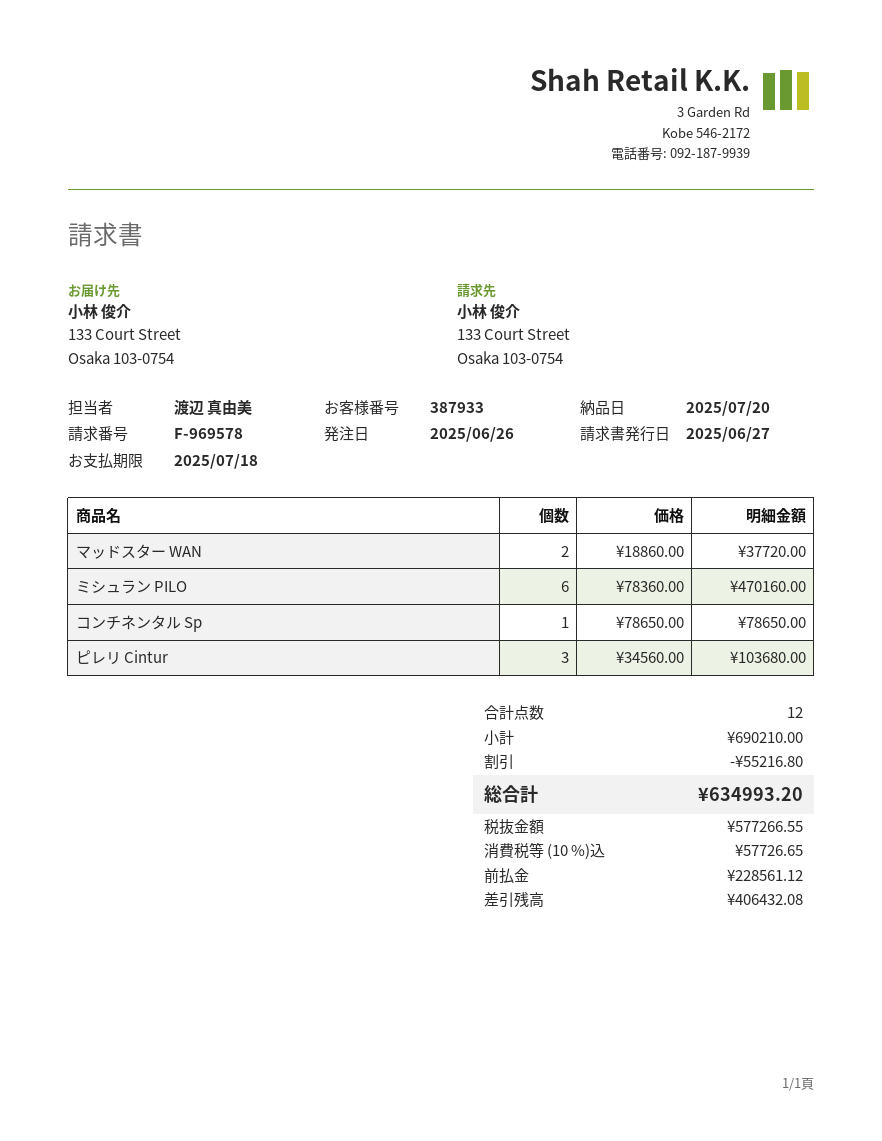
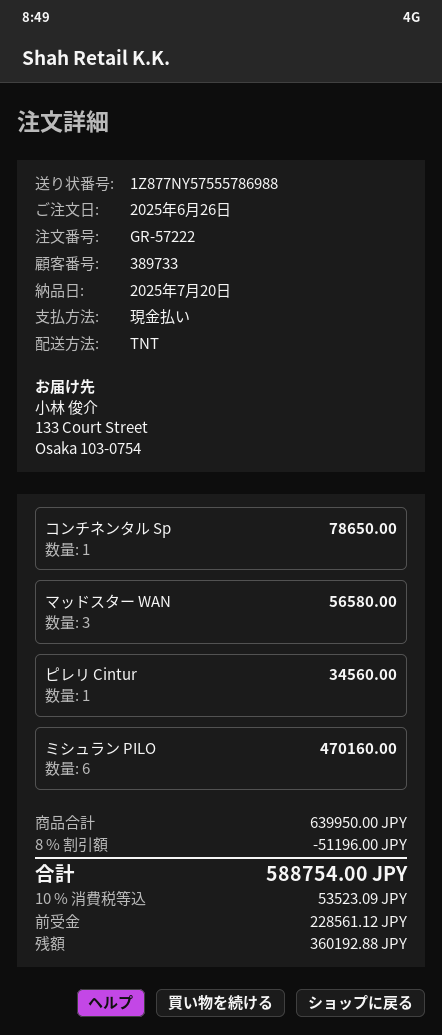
customer number: 387933 -> 389733
マッドスター WAN: 2 for 37720.00 -> 3 for 56580.00
ピレリ Cintur: 3 for 103680.00 -> 1 for 34560.00
subtotal: 690210.00 -> 639950.00
discount: 55216.80 -> 51196.00
tax: 10% = 57726.65 -> 10% = 53523.09
total: 634993.20 -> 588754.00
balance: 406432.08 -> 360192.88

